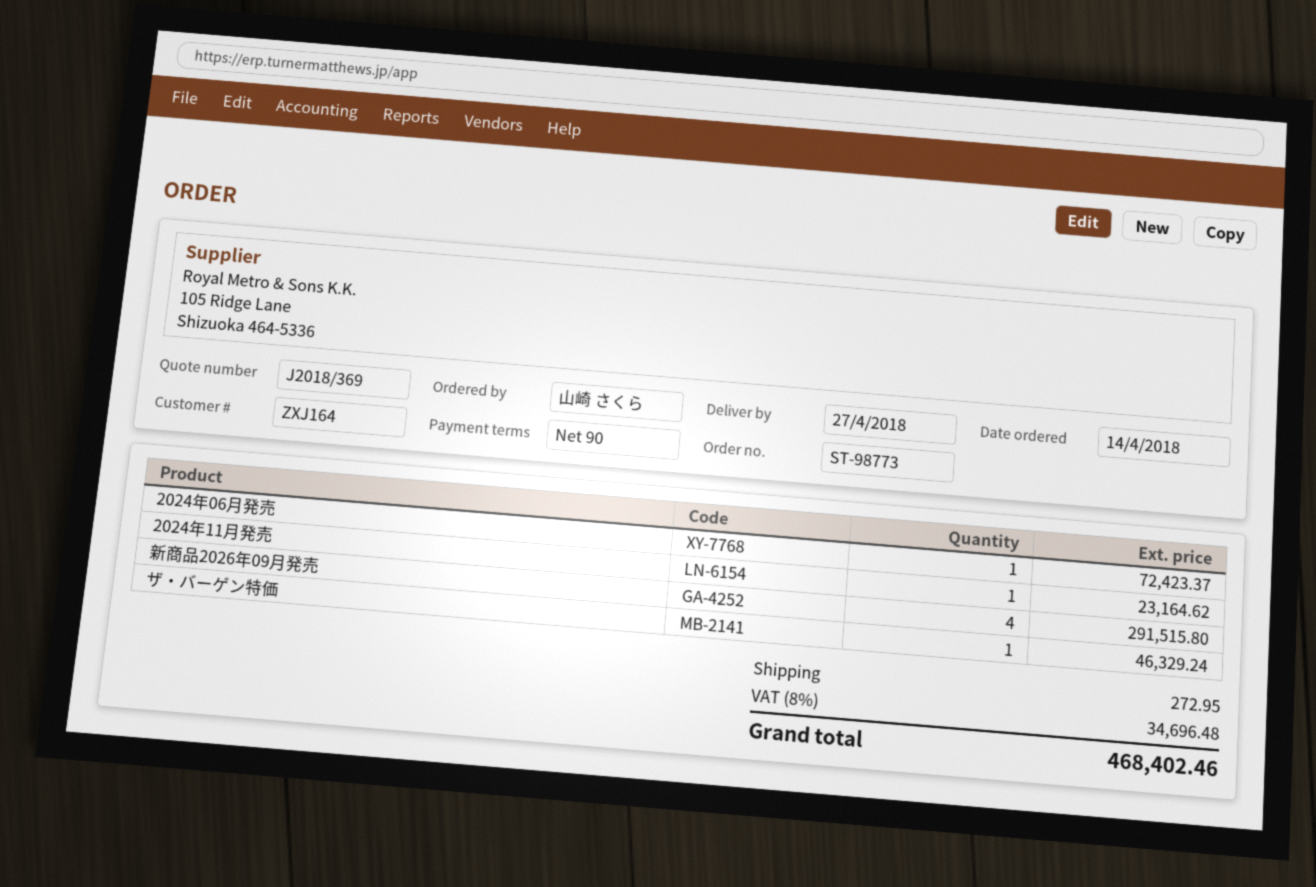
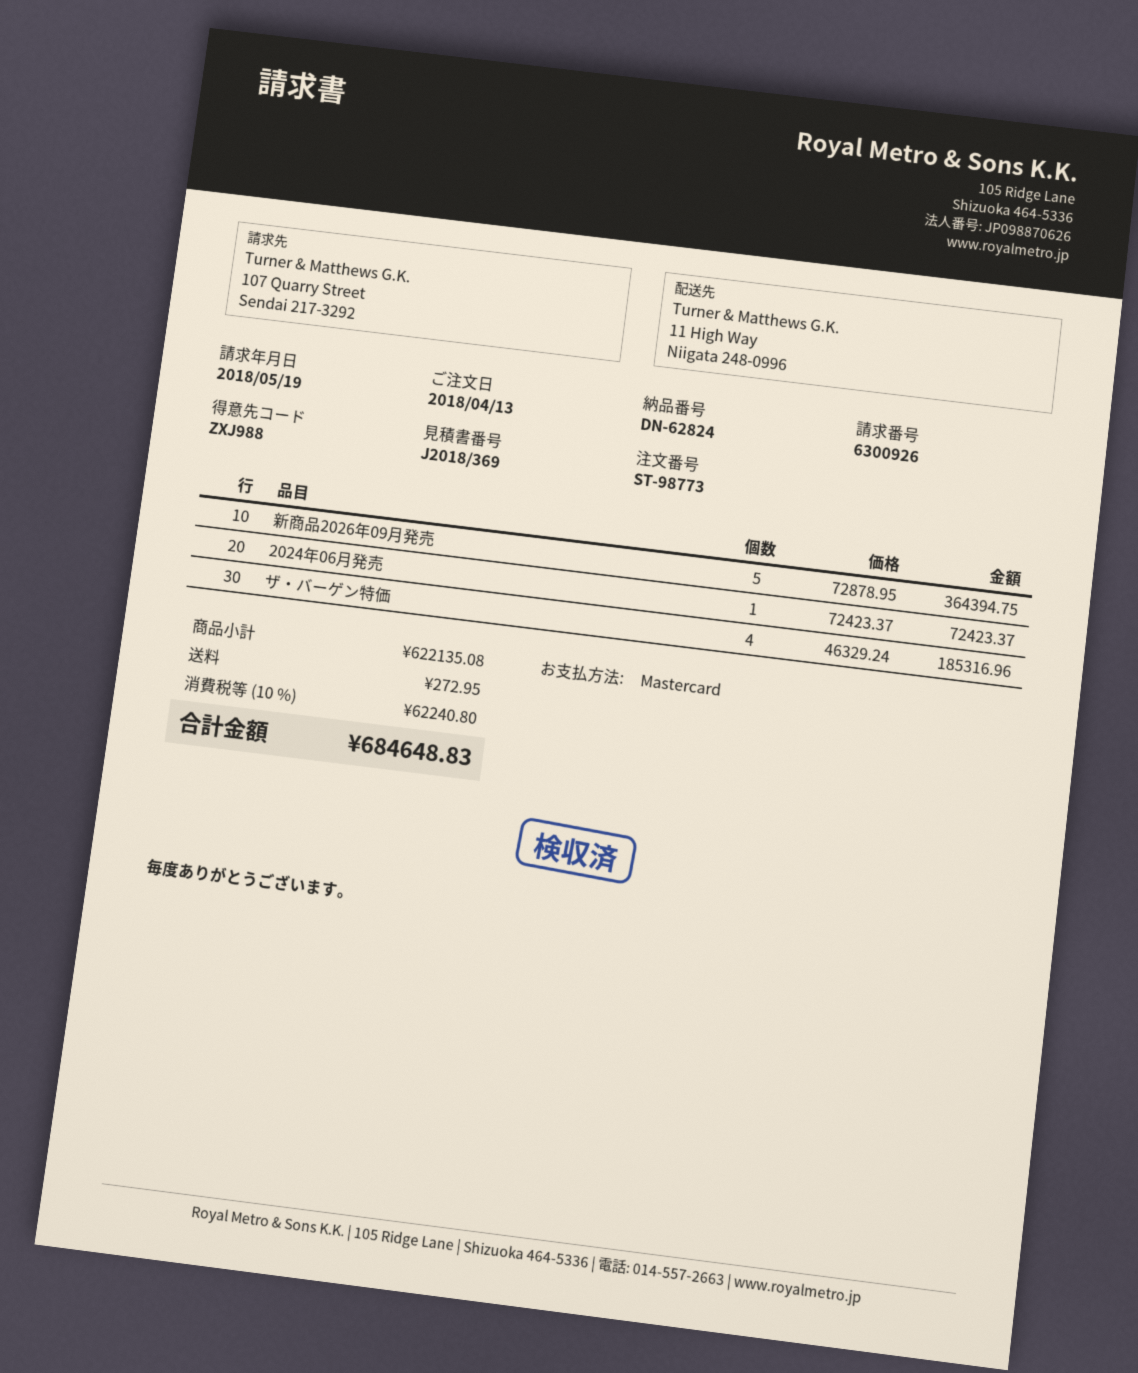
order date: 2018-04-14 -> 2018-04-13
customer number: ZXJ164 -> ZXJ988
2024年11月発売: 1 for 23164.62 -> none
新商品2026年09月発売: 4 for 291515.80 -> 5 for 364394.75
ザ・バーゲン特価: 1 for 46329.24 -> 4 for 185316.96
tax: 8% = 34696.48 -> 10% = 62240.80
total: 468402.46 -> 684648.83

